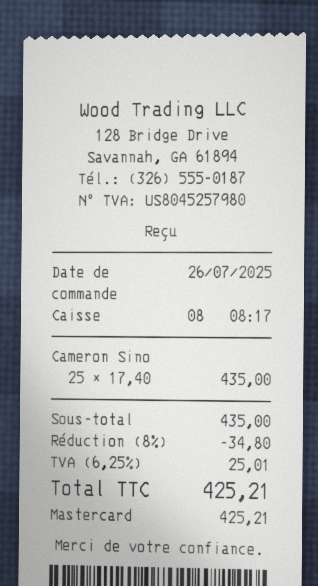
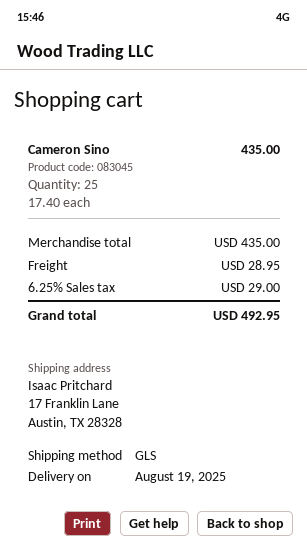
discount: 8% = 34.80 -> none
shipping: none -> 28.95
tax: 6.25% = 25.01 -> 6.25% = 29.00
total: 425.21 -> 492.95

